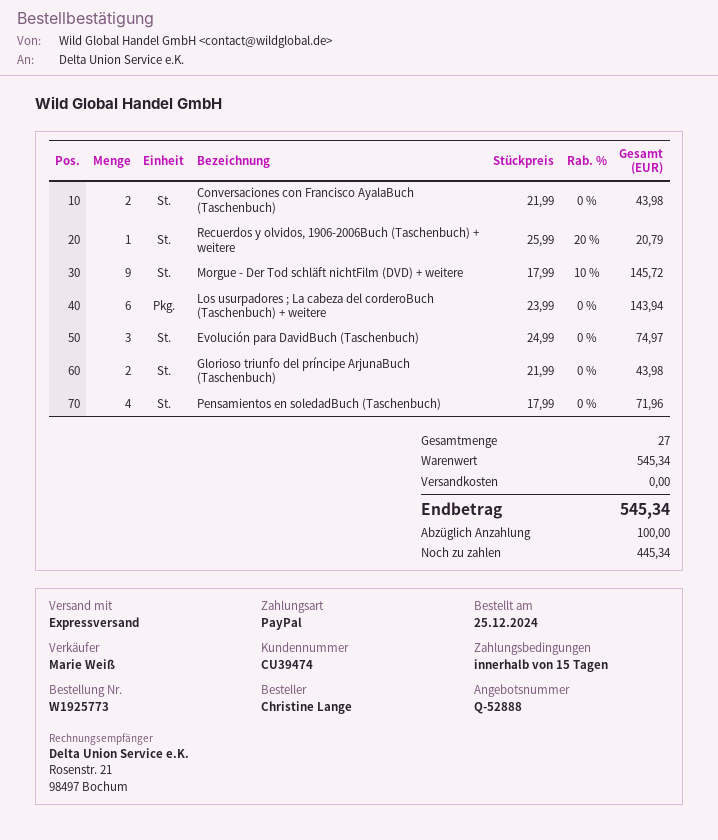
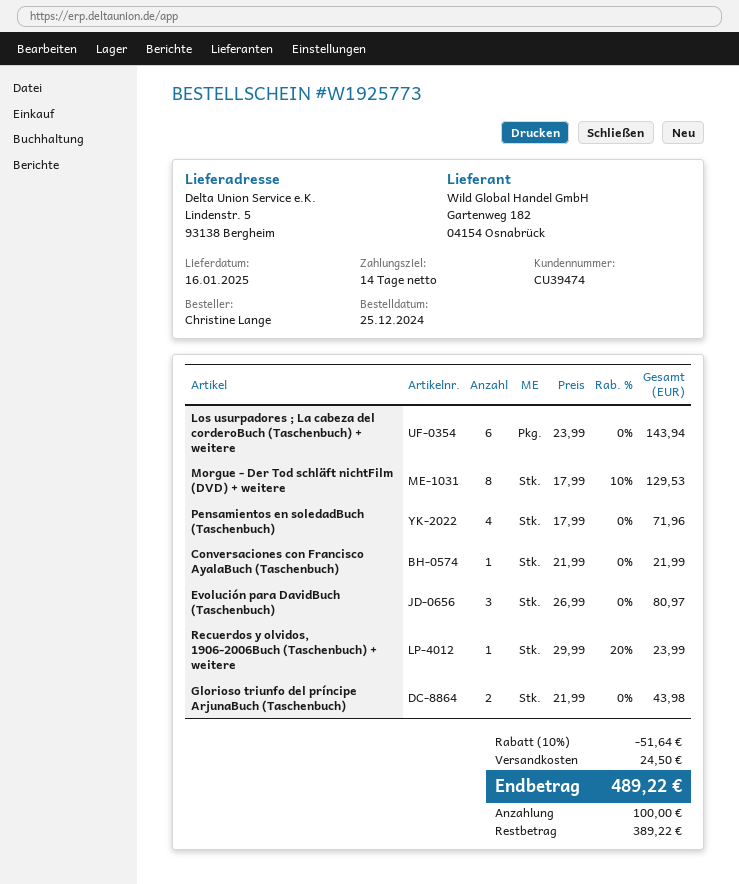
payment terms: 15 days -> 14 days
Conversaciones con Francisco AyalaBuch (Taschenbuch): 2 x 21.99 = 43.98 -> 1 x 21.99 = 21.99
Recuerdos y olvidos, 1906-2006Buch (Taschenbuch) + weitere: 1 x 25.99 - 20% = 20.79 -> 1 x 29.99 - 20% = 23.99
Morgue - Der Tod schläft nichtFilm (DVD) + weitere: 9 x 17.99 - 10% = 145.72 -> 8 x 17.99 - 10% = 129.53
Evolución para DavidBuch (Taschenbuch): 3 x 24.99 = 74.97 -> 3 x 26.99 = 80.97
discount: none -> 10% = 51.64
shipping: 0.00 -> 24.50
total: 545.34 -> 489.22
balance: 445.34 -> 389.22

